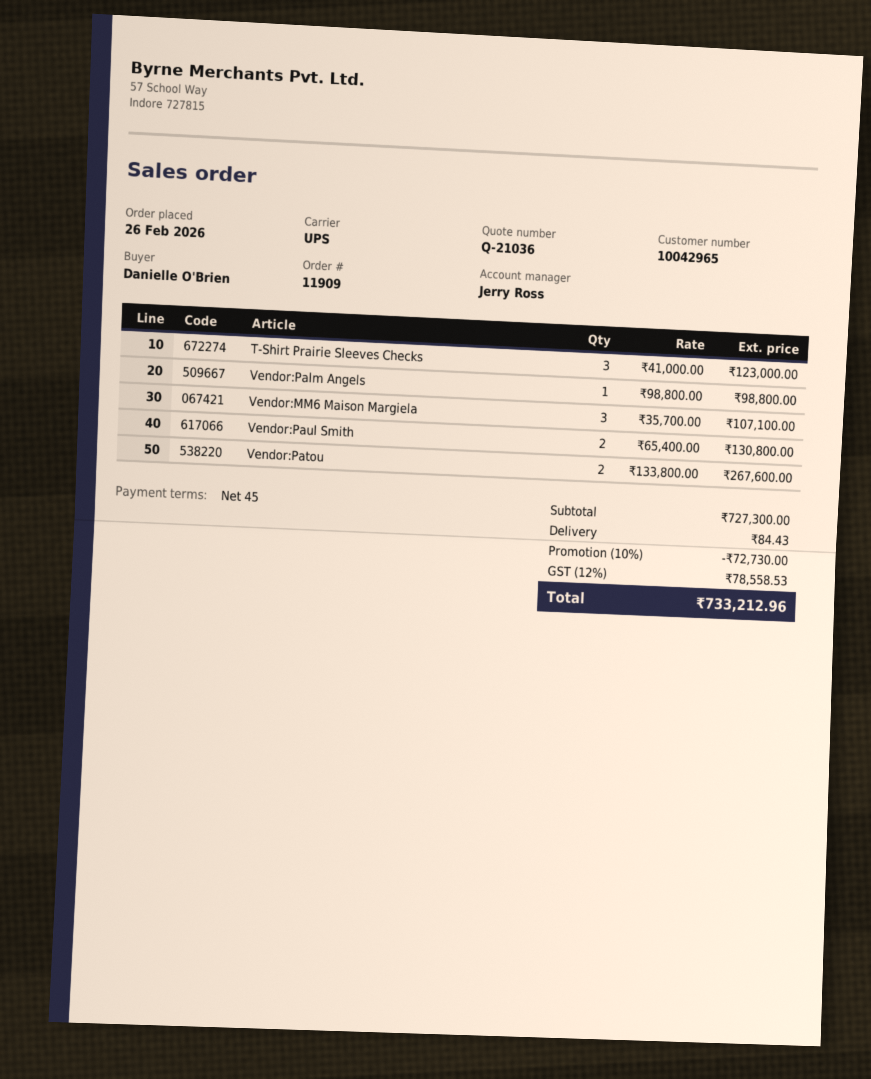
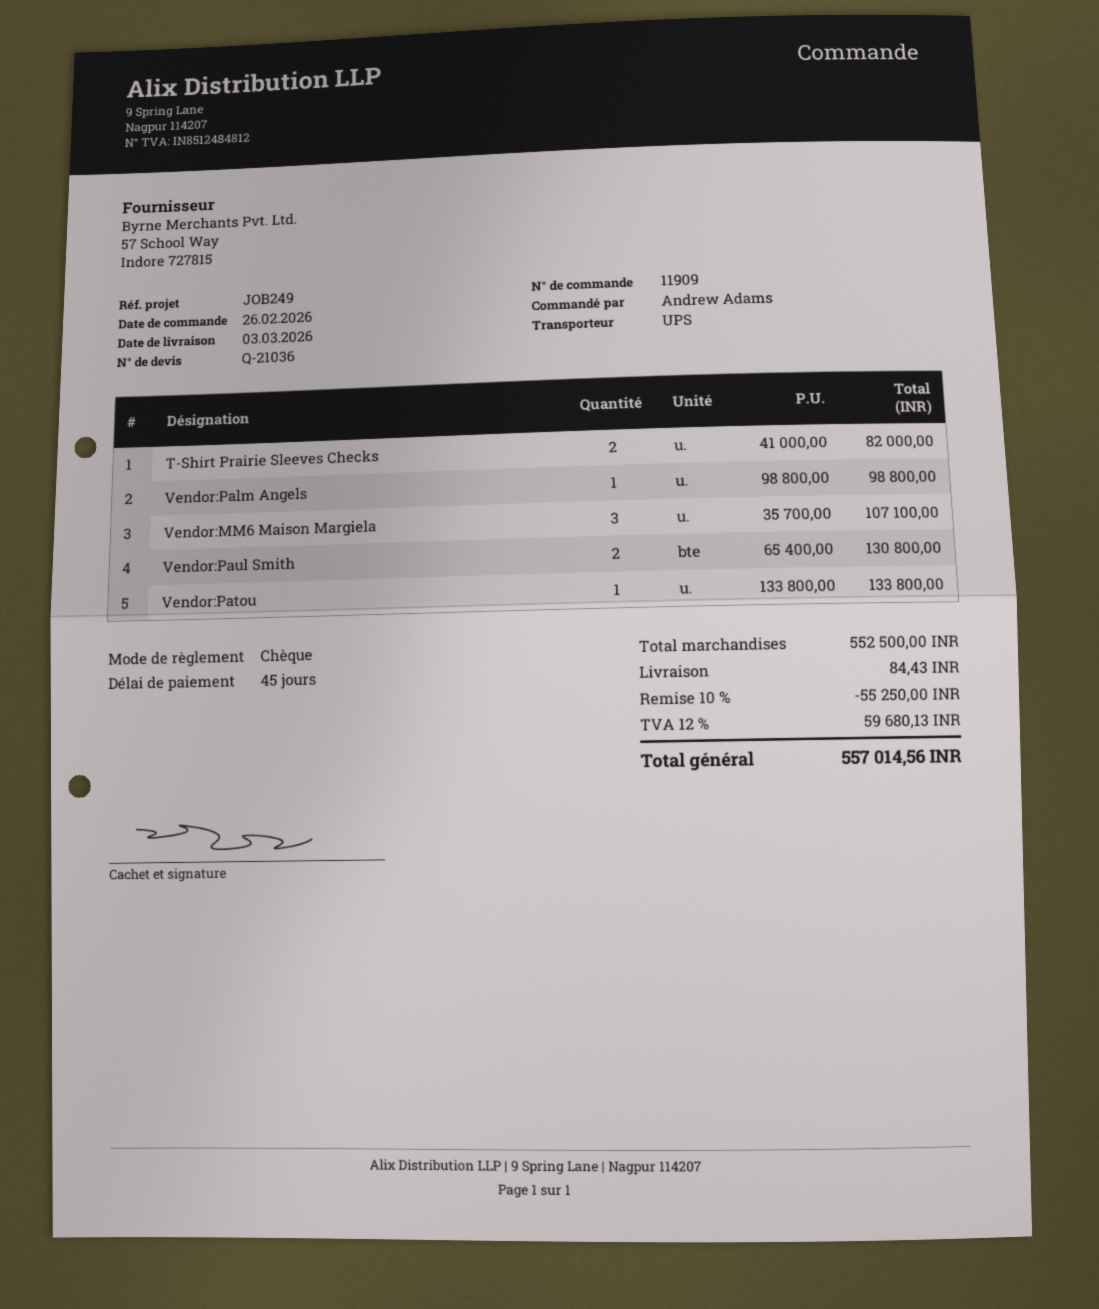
ordered by: Danielle O'Brien -> Andrew Adams
T-Shirt Prairie Sleeves Checks: 3 x 41000.00 = 123000.00 -> 2 x 41000.00 = 82000.00
Vendor:Patou: 2 x 133800.00 = 267600.00 -> 1 x 133800.00 = 133800.00
subtotal: 727300.00 -> 552500.00
discount: 10% = 72730.00 -> 10% = 55250.00
tax: 12% = 78558.53 -> 12% = 59680.13
total: 733212.96 -> 557014.56

